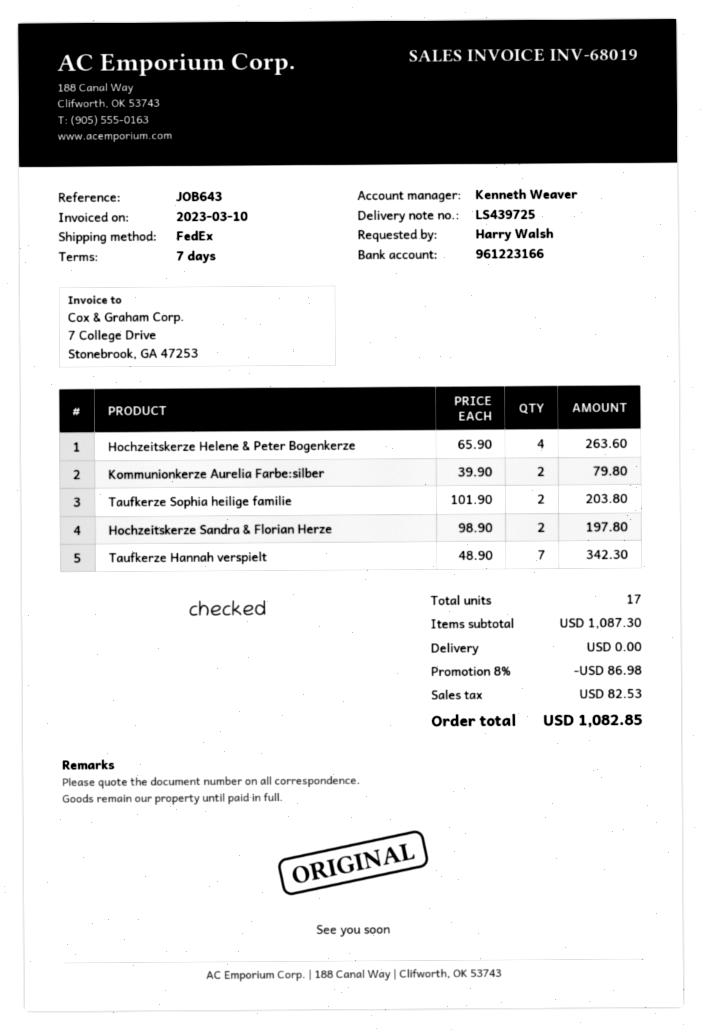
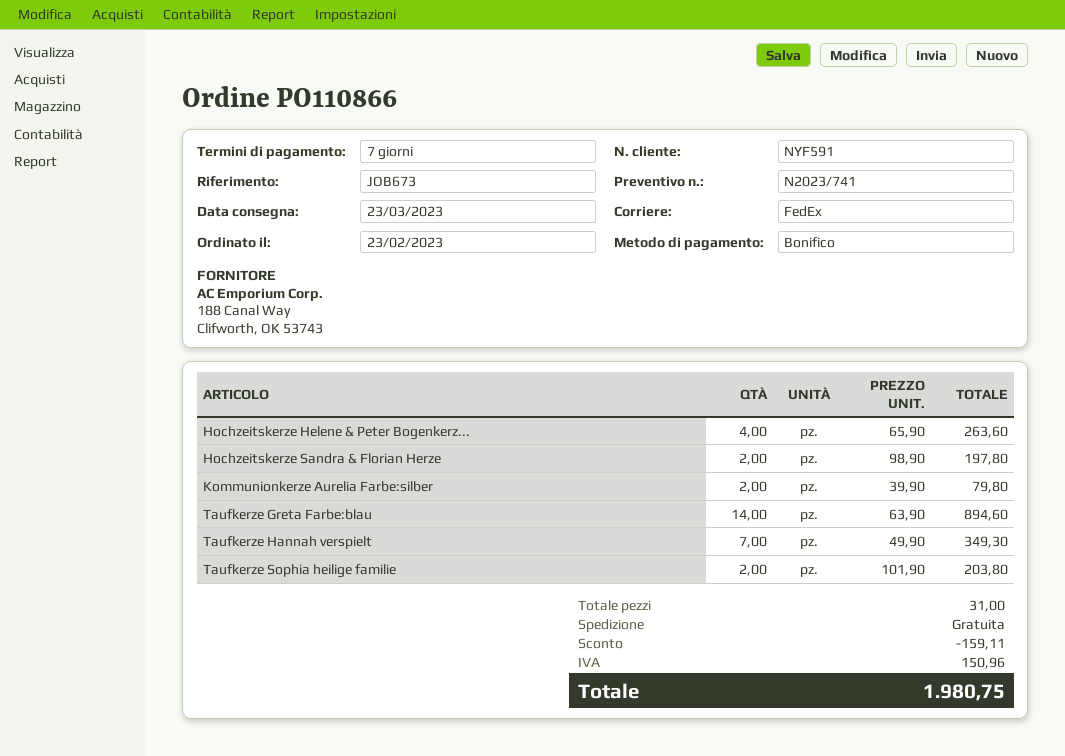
reference: JOB643 -> JOB673
Taufkerze Hannah verspielt: 7 x 48.90 = 342.30 -> 7 x 49.90 = 349.30
Taufkerze Greta Farbe:blau: none -> 14 x 63.90 = 894.60
total quantity: 17 -> 31
discount: 86.98 -> 159.11
tax: 82.53 -> 150.96
total: 1082.85 -> 1980.75

